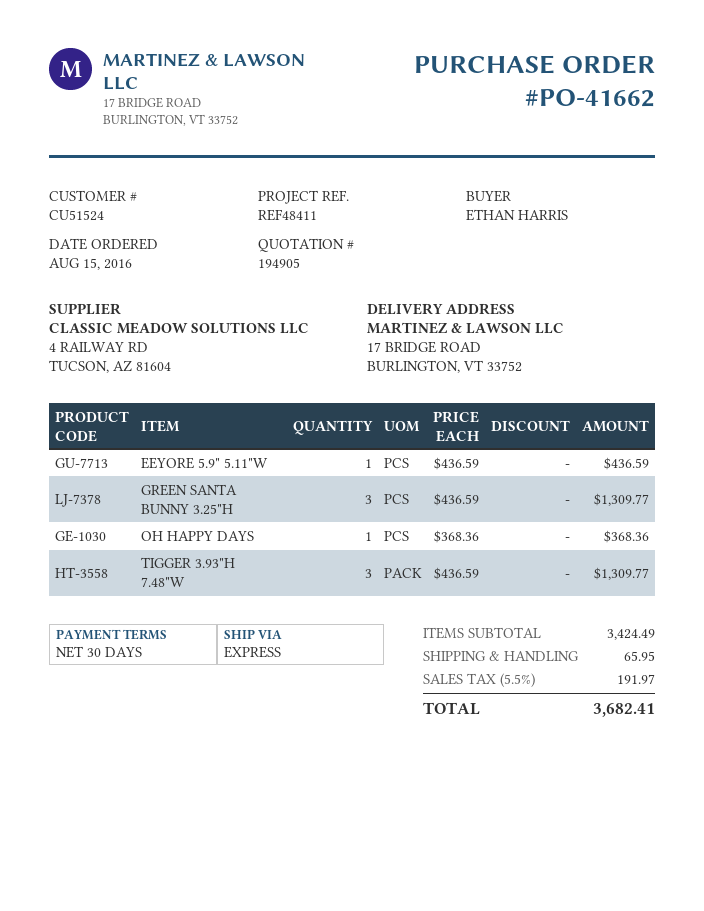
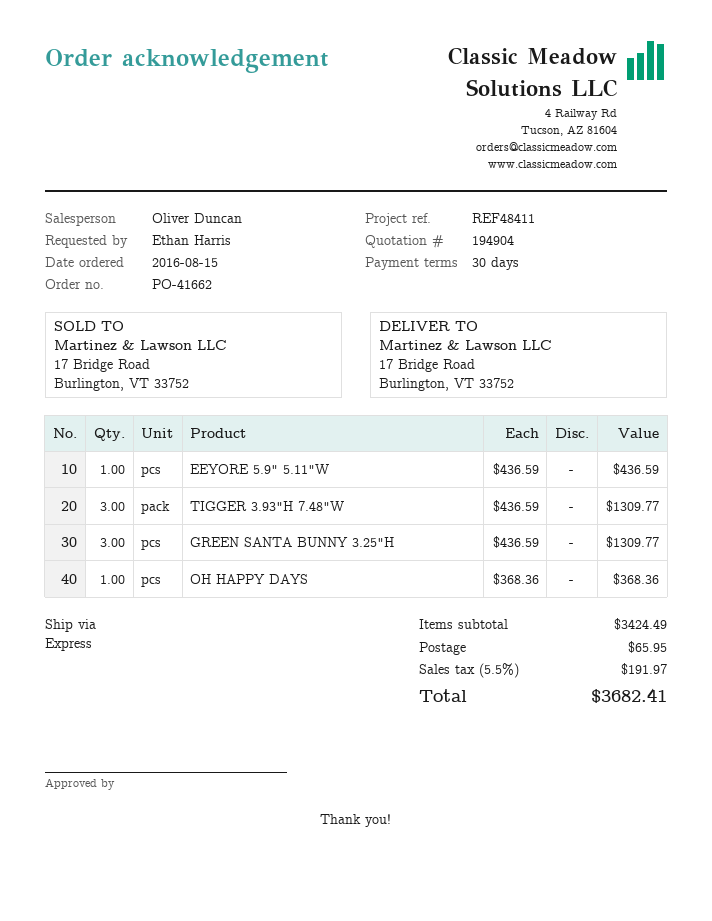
quote number: 194905 -> 194904

